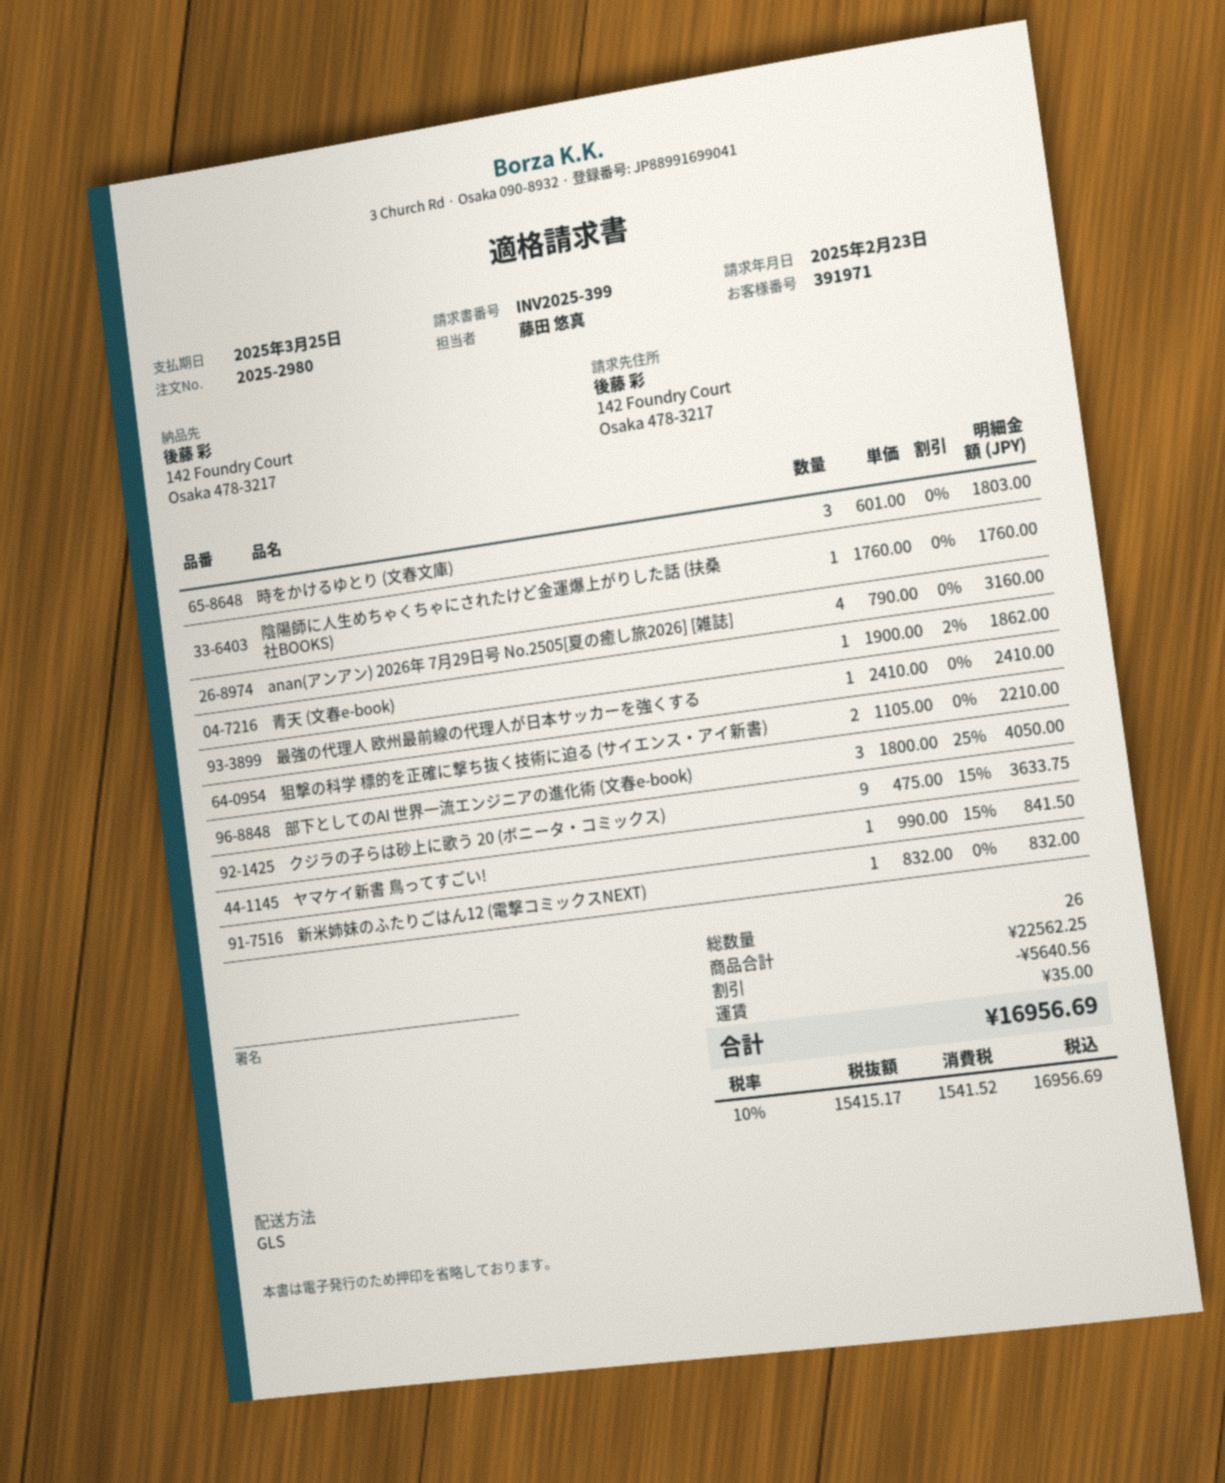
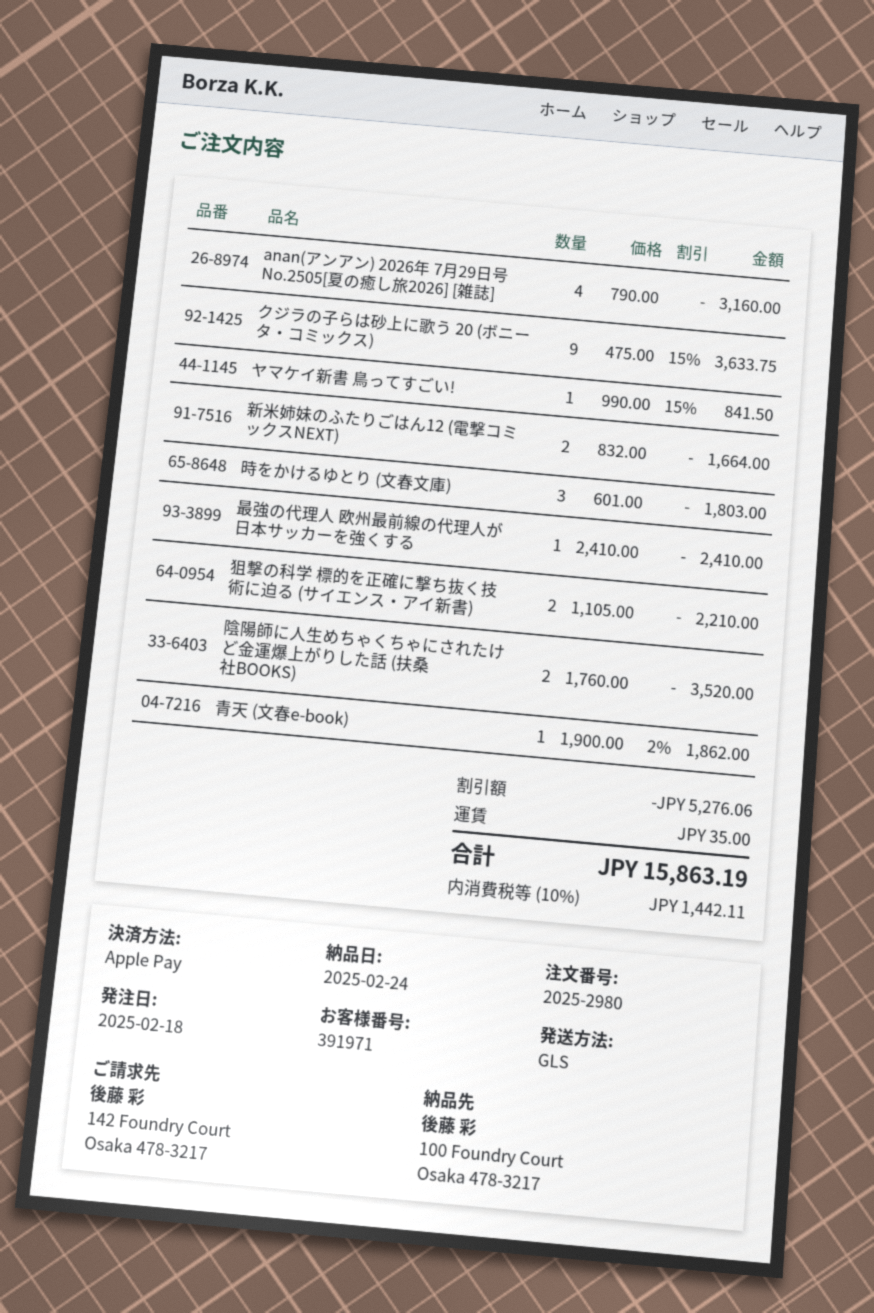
ship to: 142 Foundry Court, Osaka 478-3217 -> 100 Foundry Court, Osaka 478-3217
陰陽師に人生めちゃくちゃにされたけど金運爆上がりした話 (扶桑社BOOKS): 1 x 1760.00 = 1760.00 -> 2 x 1760.00 = 3520.00
部下としてのAI 世界一流エンジニアの進化術 (文春e-book): 3 x 1800.00 - 25% = 4050.00 -> none
新米姉妹のふたりごはん12 (電撃コミックスNEXT): 1 x 832.00 = 832.00 -> 2 x 832.00 = 1664.00
discount: 5640.56 -> 5276.06
tax: 10% = 1541.52 -> 10% = 1442.11
total: 16956.69 -> 15863.19

